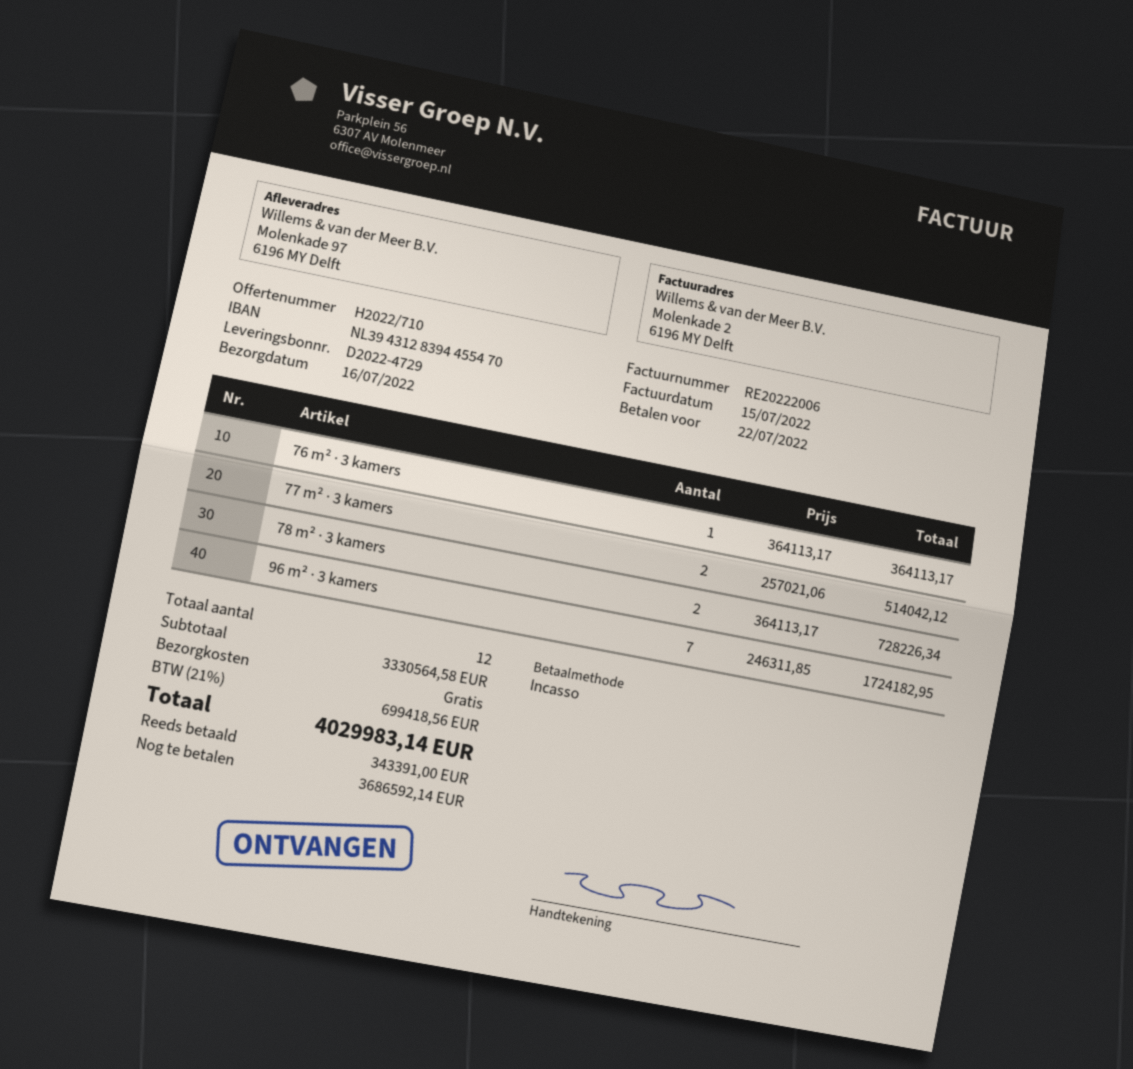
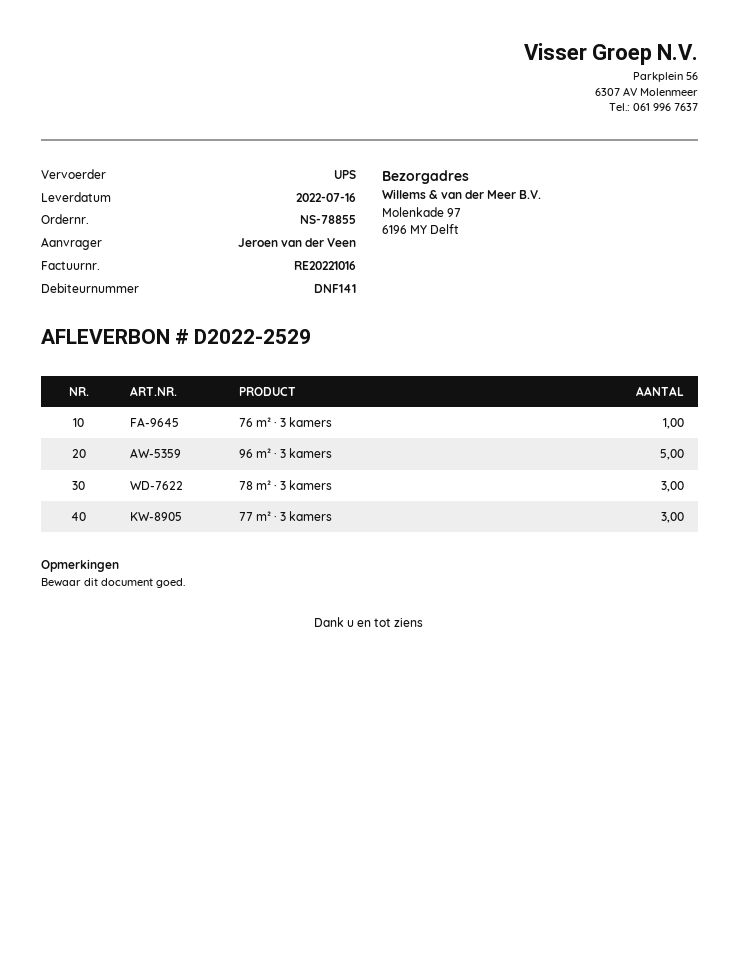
delivery note number: D2022-4729 -> D2022-2529
invoice number: RE20222006 -> RE20221016
77 m² · 3 kamers: 2 -> 3
78 m² · 3 kamers: 2 -> 3
96 m² · 3 kamers: 7 -> 5

